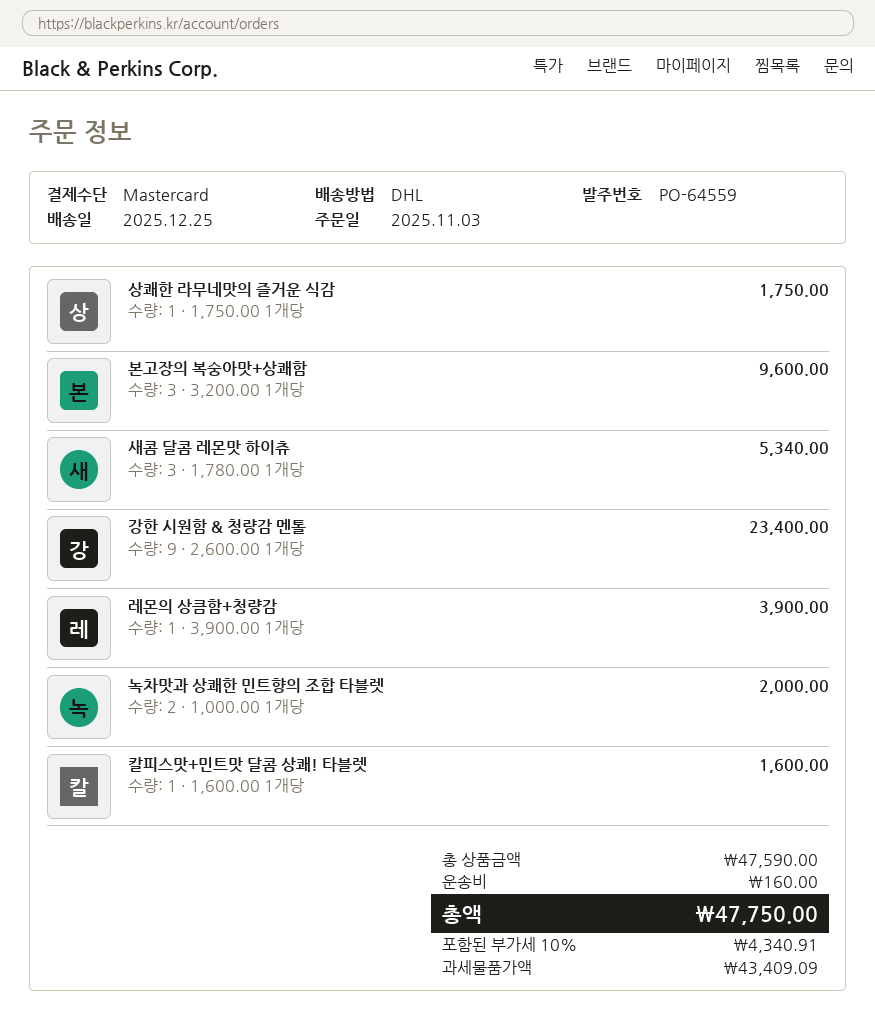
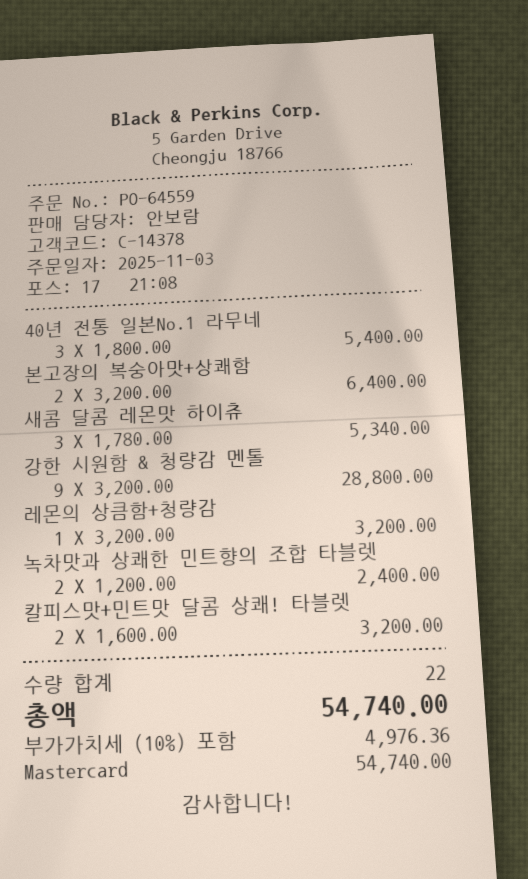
상쾌한 라무네맛의 즐거운 식감: 1 x 1750.00 = 1750.00 -> none
본고장의 복숭아맛+상쾌함: 3 x 3200.00 = 9600.00 -> 2 x 3200.00 = 6400.00
강한 시원함 & 청량감 멘톨: 9 x 2600.00 = 23400.00 -> 9 x 3200.00 = 28800.00
레몬의 상큼함+청량감: 1 x 3900.00 = 3900.00 -> 1 x 3200.00 = 3200.00
녹차맛과 상쾌한 민트향의 조합 타블렛: 2 x 1000.00 = 2000.00 -> 2 x 1200.00 = 2400.00
칼피스맛+민트맛 달콤 상쾌! 타블렛: 1 x 1600.00 = 1600.00 -> 2 x 1600.00 = 3200.00
40년 전통 일본No.1 라무네: none -> 3 x 1800.00 = 5400.00
shipping: 160.00 -> none
tax: 10% = 4340.91 -> 10% = 4976.36
total: 47750.00 -> 54740.00

